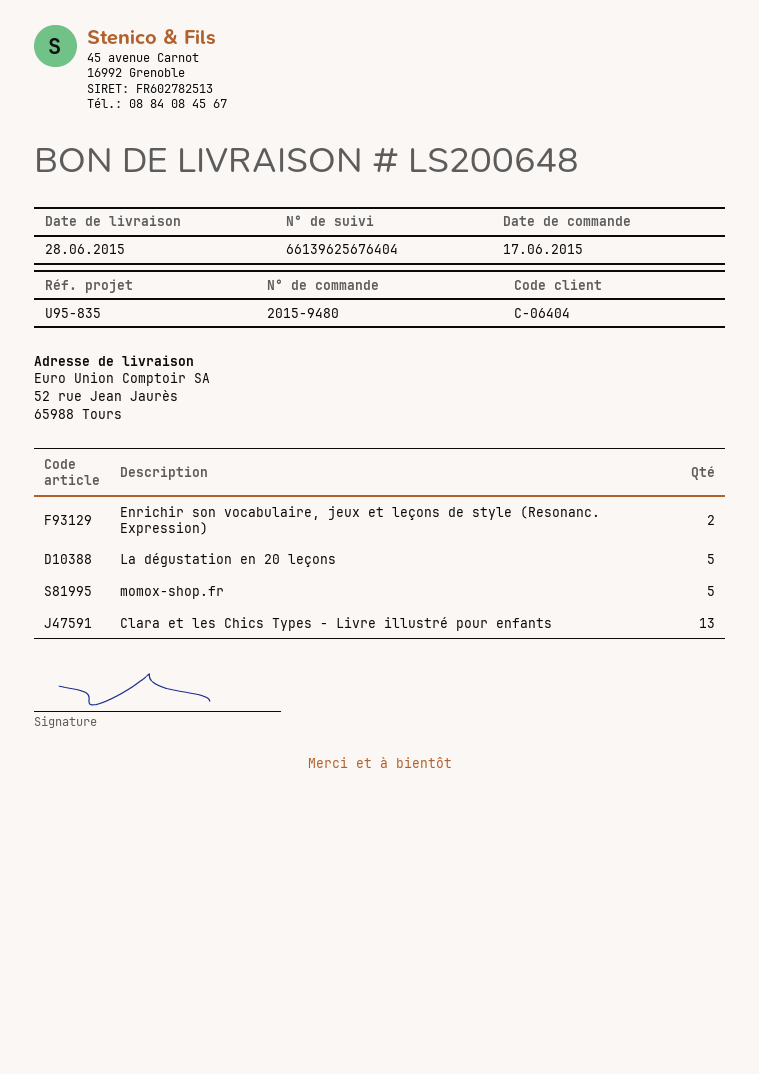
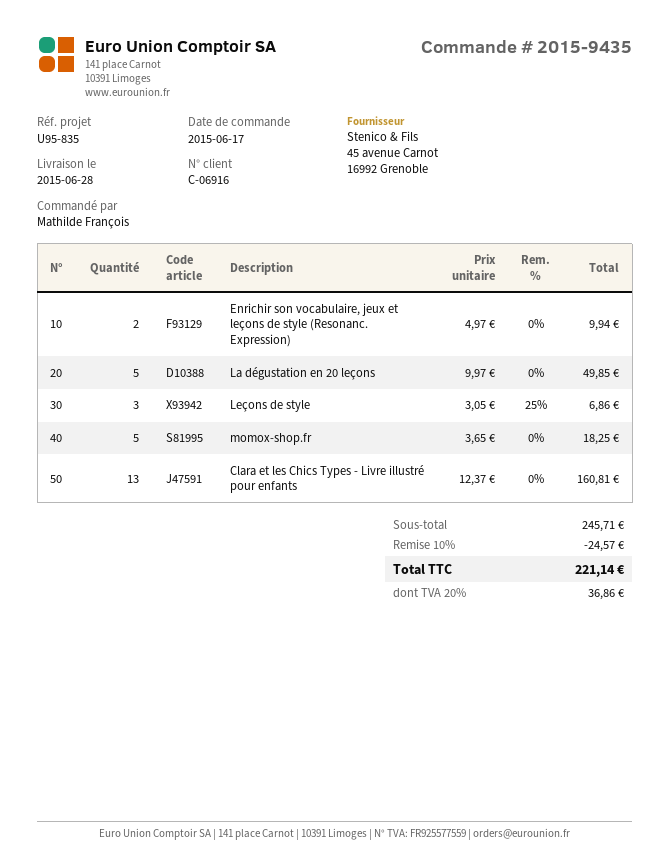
order number: 2015-9480 -> 2015-9435
customer number: C-06404 -> C-06916
Leçons de style: none -> 3

